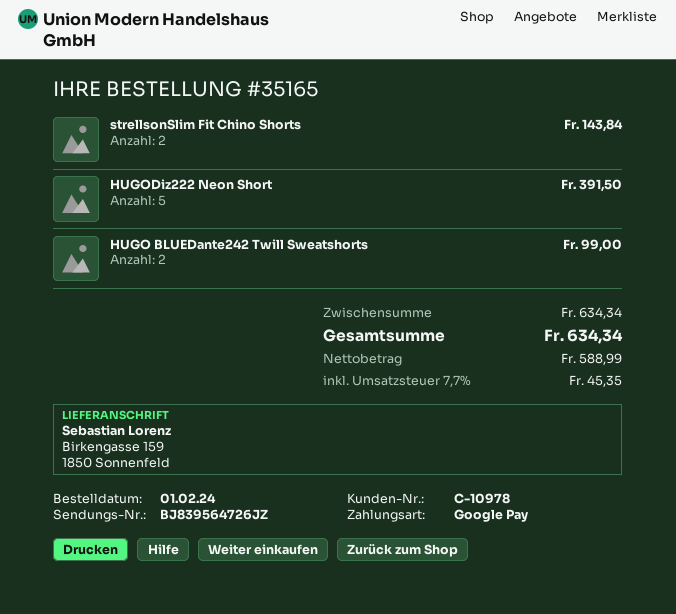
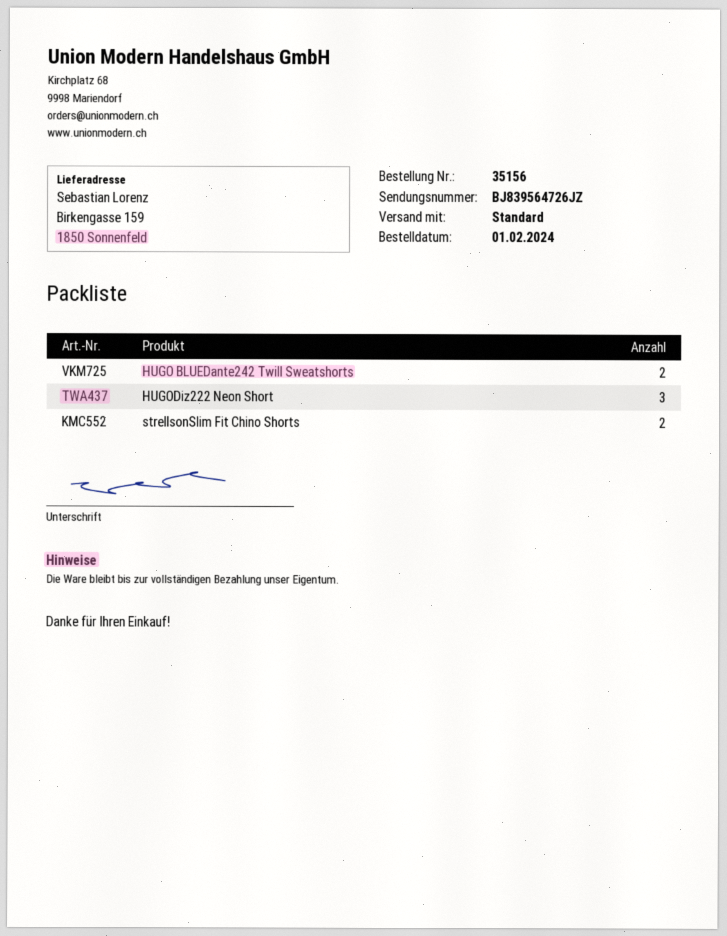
order number: 35165 -> 35156
HUGODiz222 Neon Short: 5 -> 3

